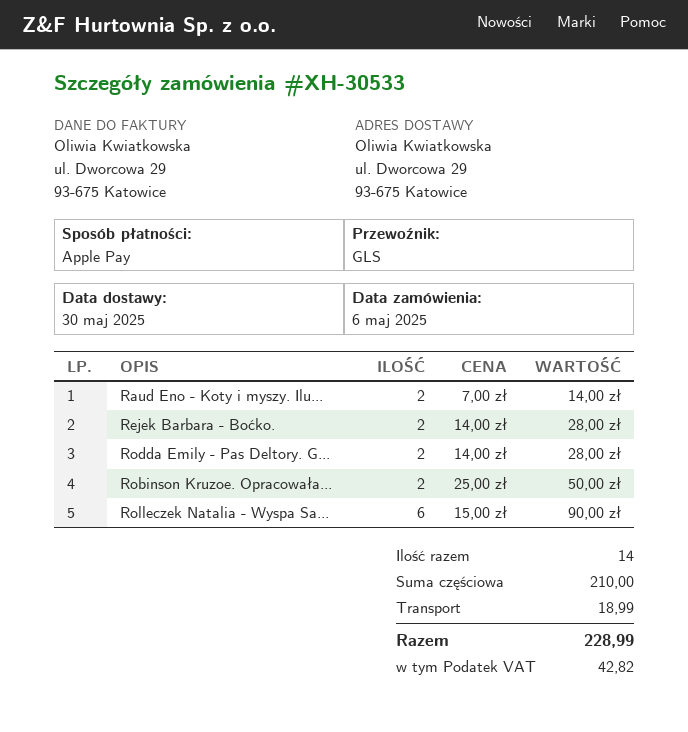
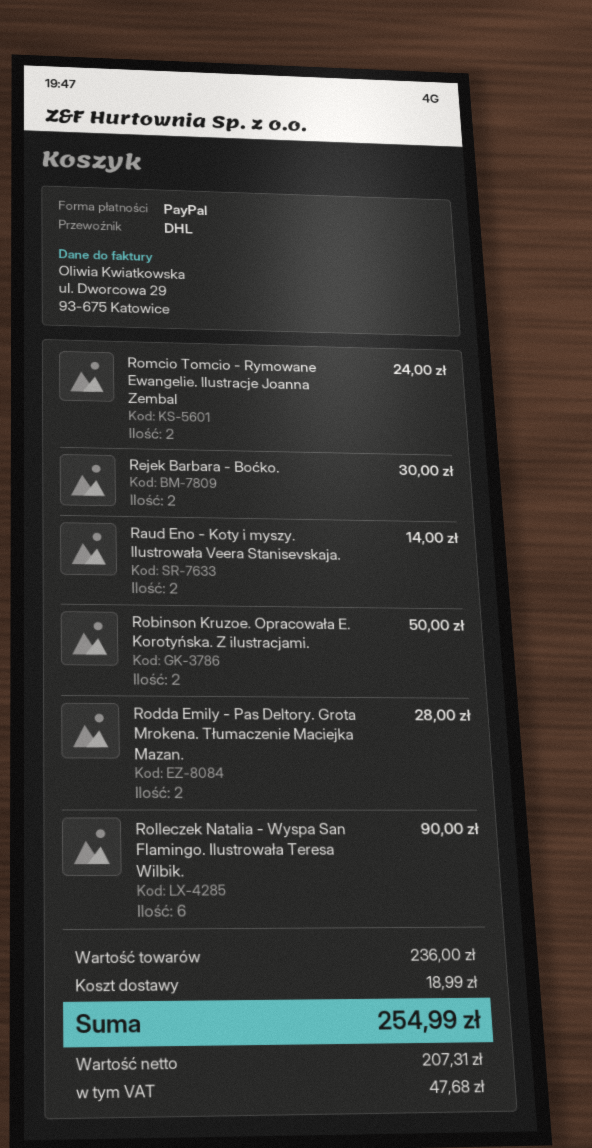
payment method: Apple Pay -> PayPal
shipping method: GLS -> DHL
Rejek Barbara - Boćko.: 2 for 28.00 -> 2 for 30.00
Romcio Tomcio - Rymowane Ewangelie. Ilustracje Joanna Zembal: none -> 2 for 24.00
subtotal: 210.00 -> 236.00
tax: 42.82 -> 47.68
total: 228.99 -> 254.99

